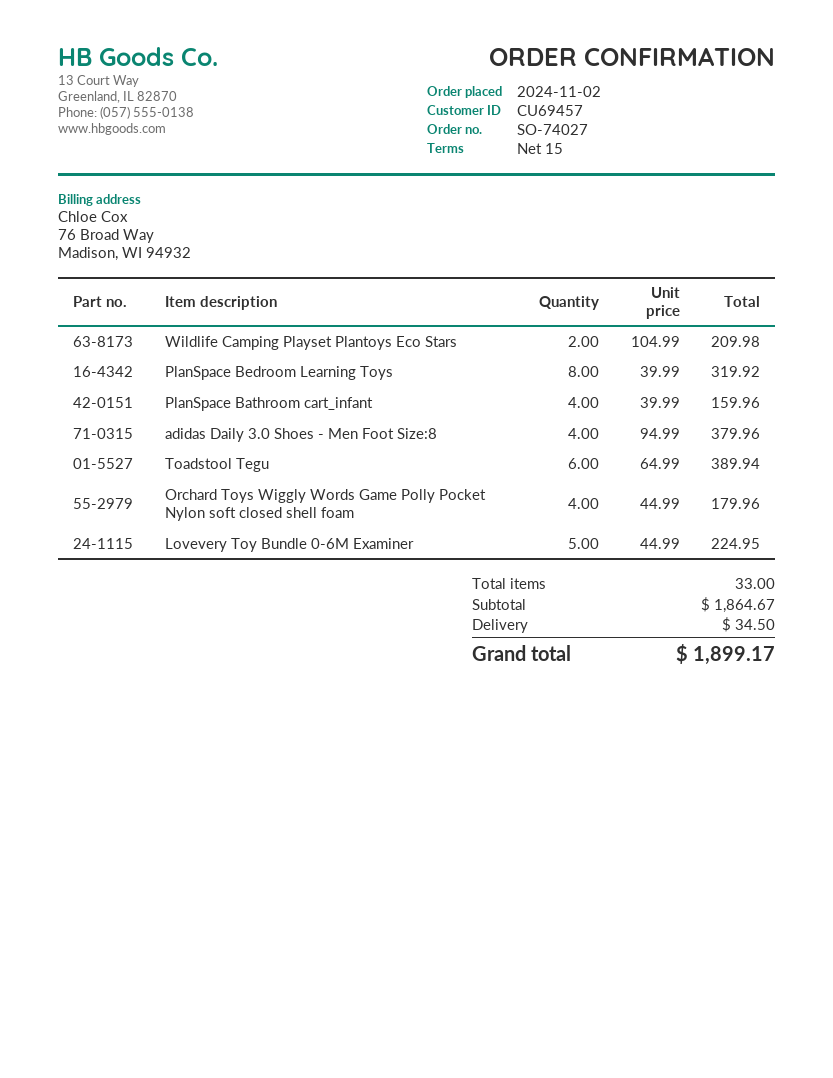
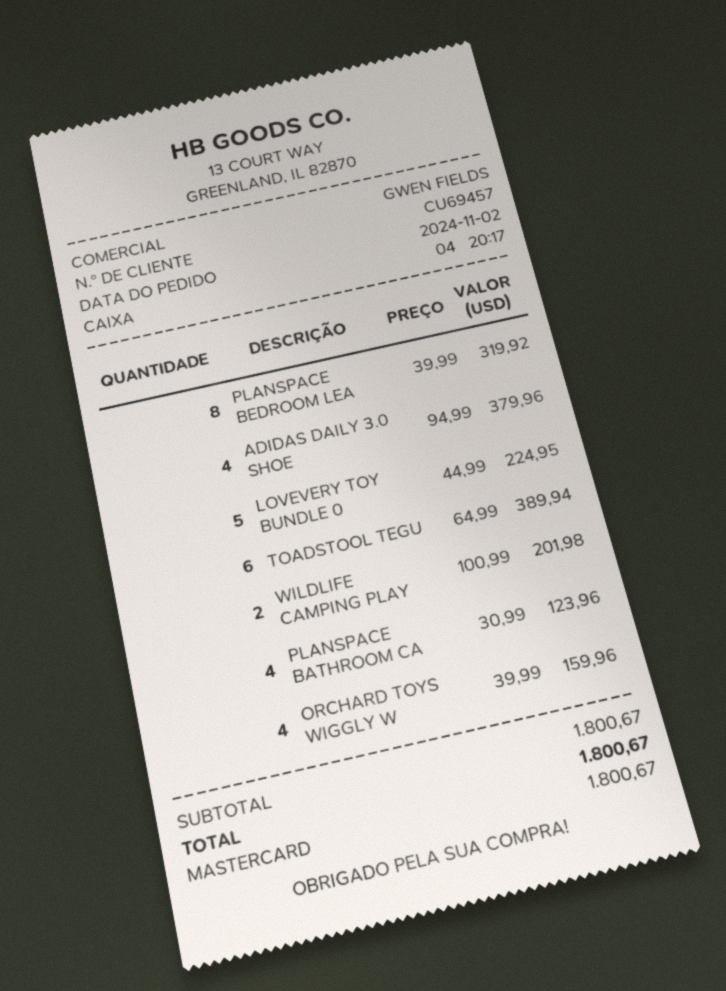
Wildlife Camping Playset Plantoys Eco Stars: 2 x 104.99 = 209.98 -> 2 x 100.99 = 201.98
PlanSpace Bathroom cart_infant: 4 x 39.99 = 159.96 -> 4 x 30.99 = 123.96
Orchard Toys Wiggly Words Game Polly Pocket Nylon soft closed shell foam: 4 x 44.99 = 179.96 -> 4 x 39.99 = 159.96
subtotal: 1864.67 -> 1800.67
shipping: 34.50 -> none
total: 1899.17 -> 1800.67

